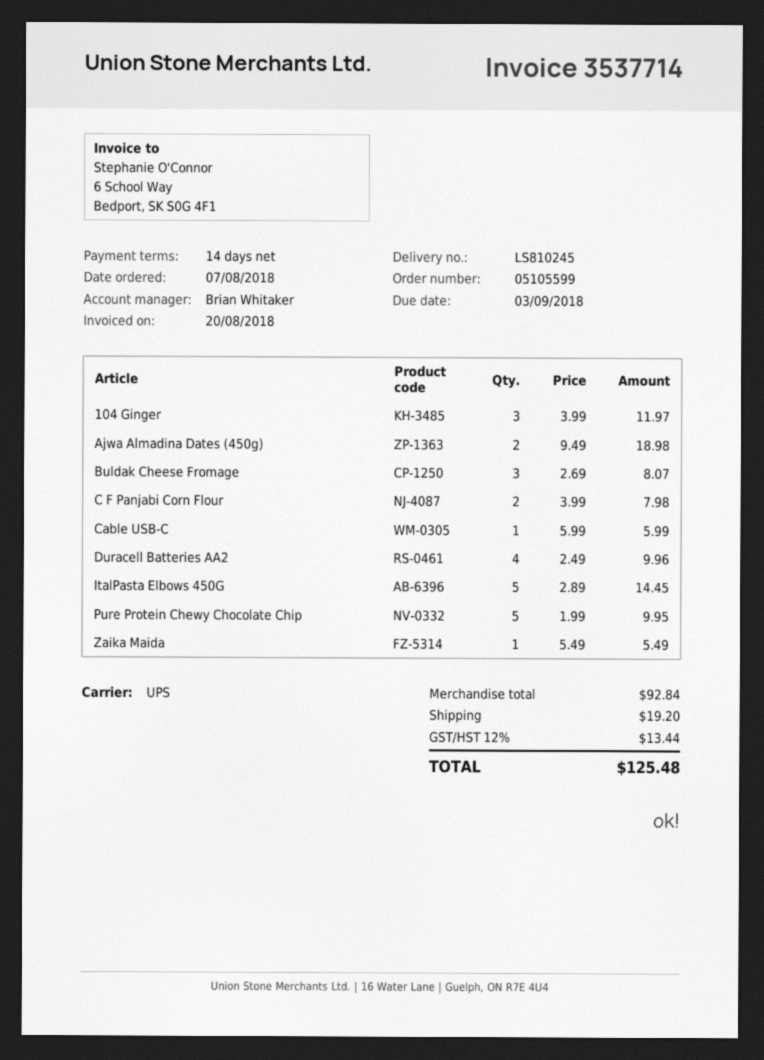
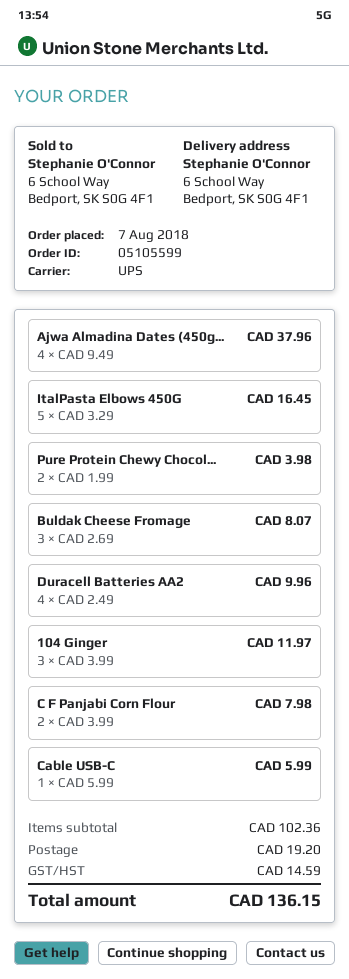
Ajwa Almadina Dates (450g): 2 x 9.49 = 18.98 -> 4 x 9.49 = 37.96
ItalPasta Elbows 450G: 5 x 2.89 = 14.45 -> 5 x 3.29 = 16.45
Pure Protein Chewy Chocolate Chip: 5 x 1.99 = 9.95 -> 2 x 1.99 = 3.98
Zaika Maida: 1 x 5.49 = 5.49 -> none
subtotal: 92.84 -> 102.36
tax: 13.44 -> 14.59
total: 125.48 -> 136.15

